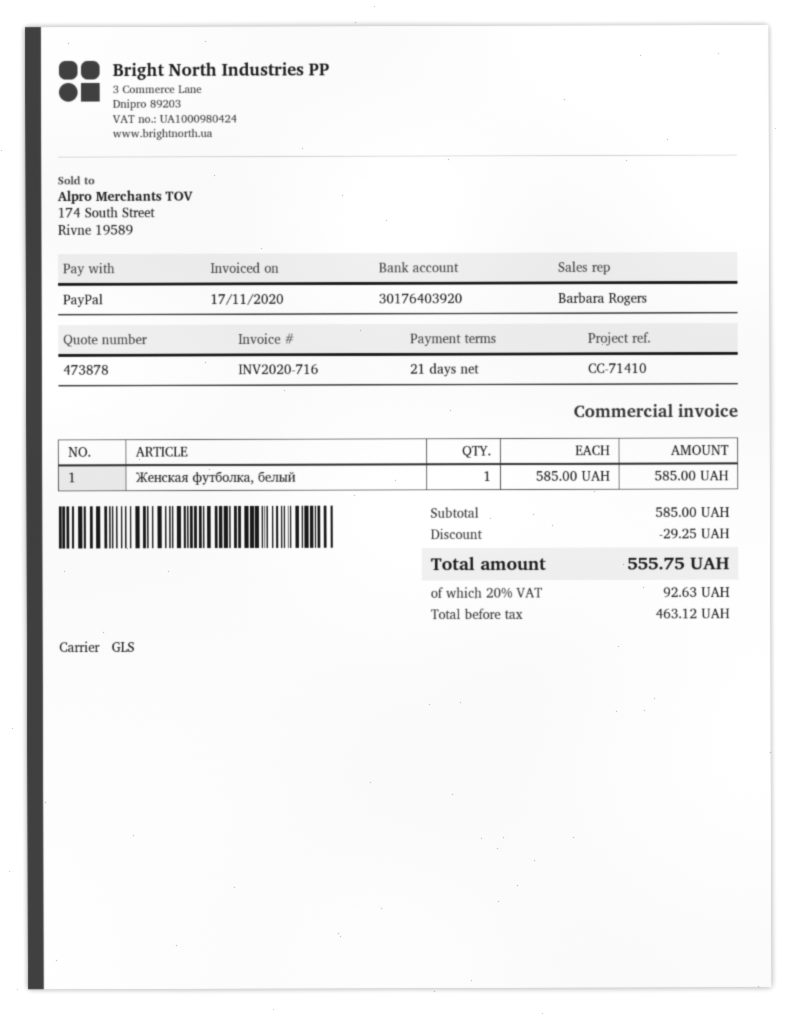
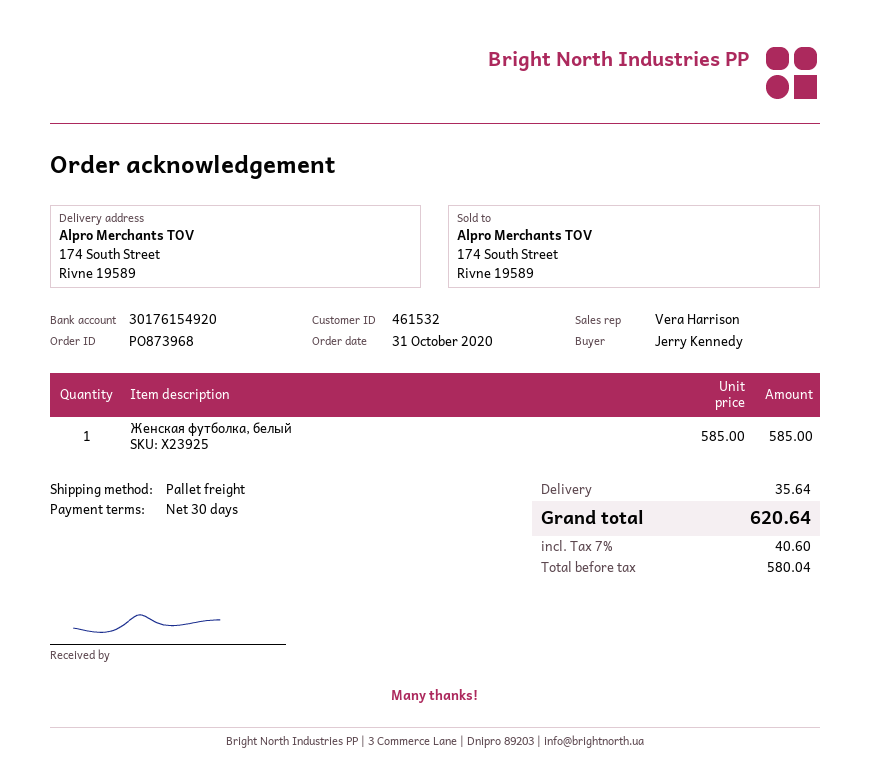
payment terms: 21 days -> 30 days
sales rep: Barbara Rogers -> Vera Harrison
bank account: 30176403920 -> 30176154920
shipping method: GLS -> pallet freight
discount: 29.25 -> none
shipping: none -> 35.64
net: 463.12 -> 580.04
tax: 20% = 92.63 -> 7% = 40.60
total: 555.75 -> 620.64

